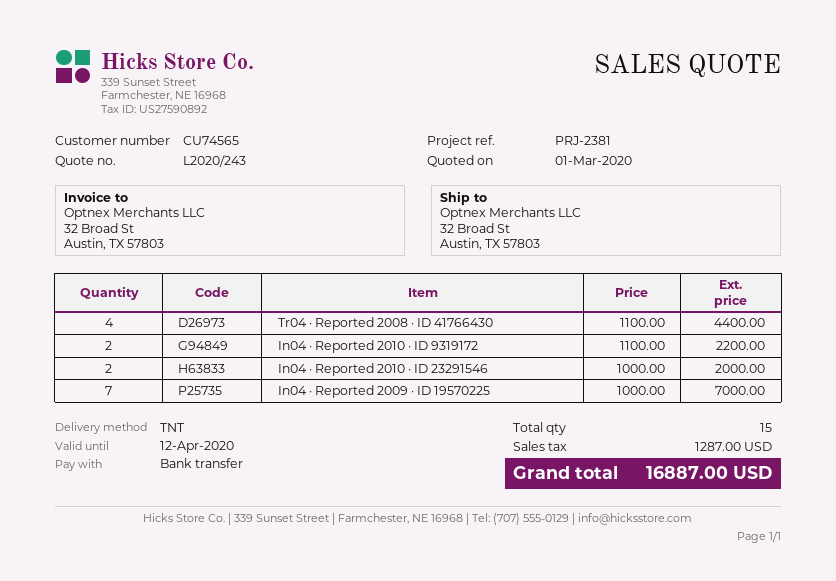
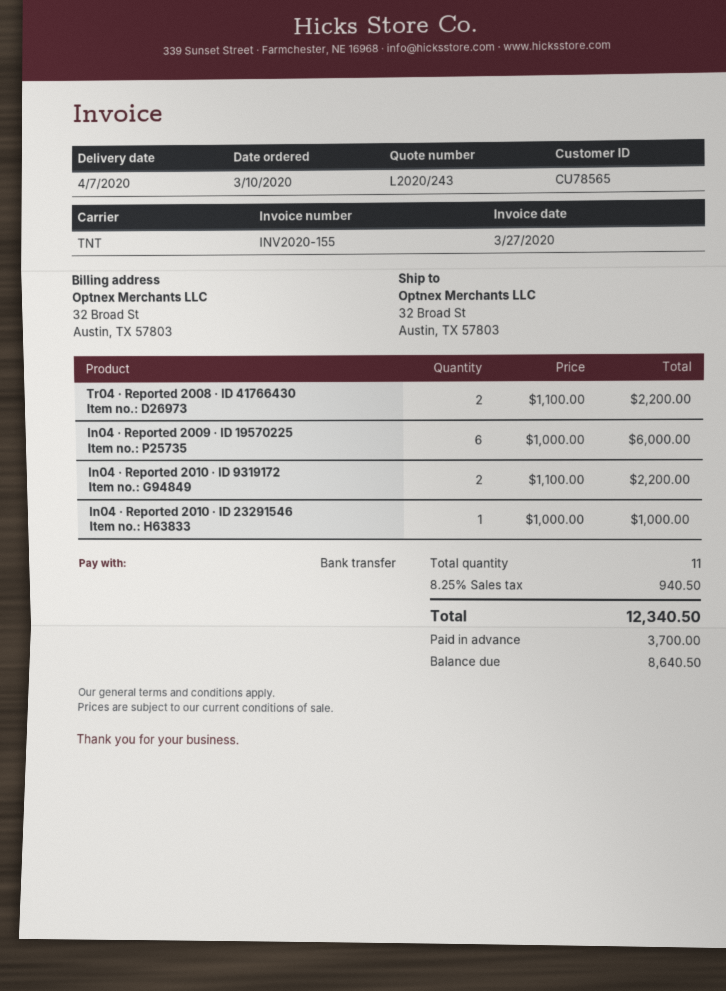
customer number: CU74565 -> CU78565
Tr04 · Reported 2008 · ID 41766430: 4 x 1100.00 = 4400.00 -> 2 x 1100.00 = 2200.00
In04 · Reported 2010 · ID 23291546: 2 x 1000.00 = 2000.00 -> 1 x 1000.00 = 1000.00
In04 · Reported 2009 · ID 19570225: 7 x 1000.00 = 7000.00 -> 6 x 1000.00 = 6000.00
total quantity: 15 -> 11
tax: 1287.00 -> 940.50
total: 16887.00 -> 12340.50

